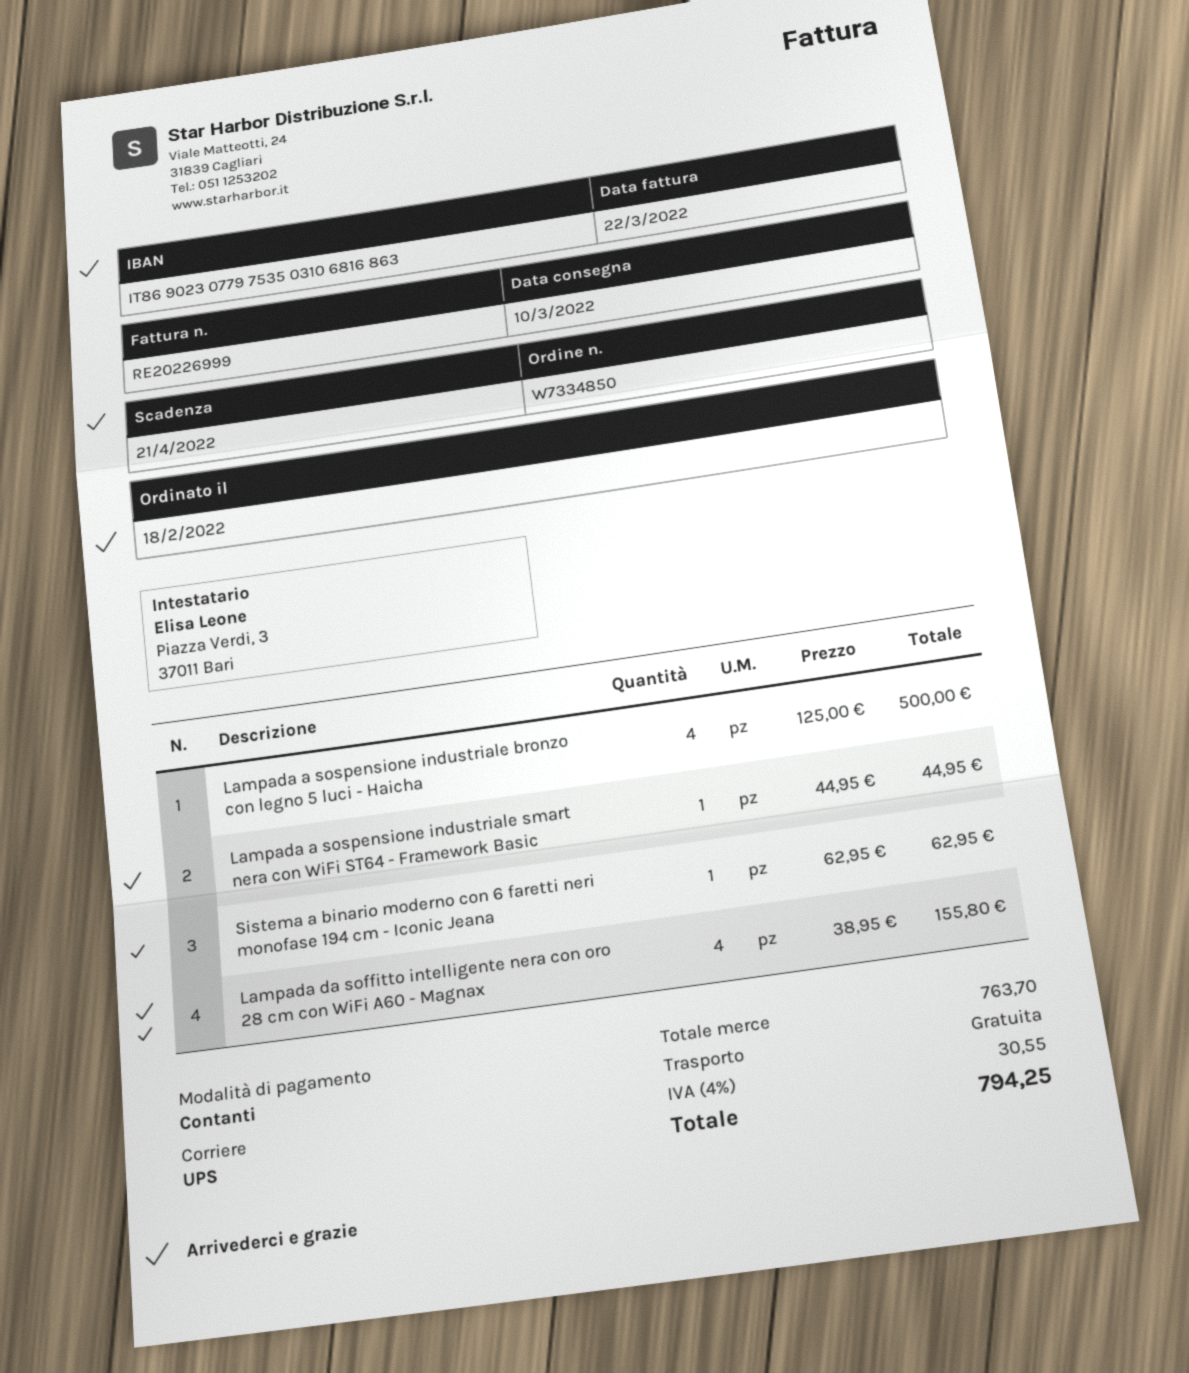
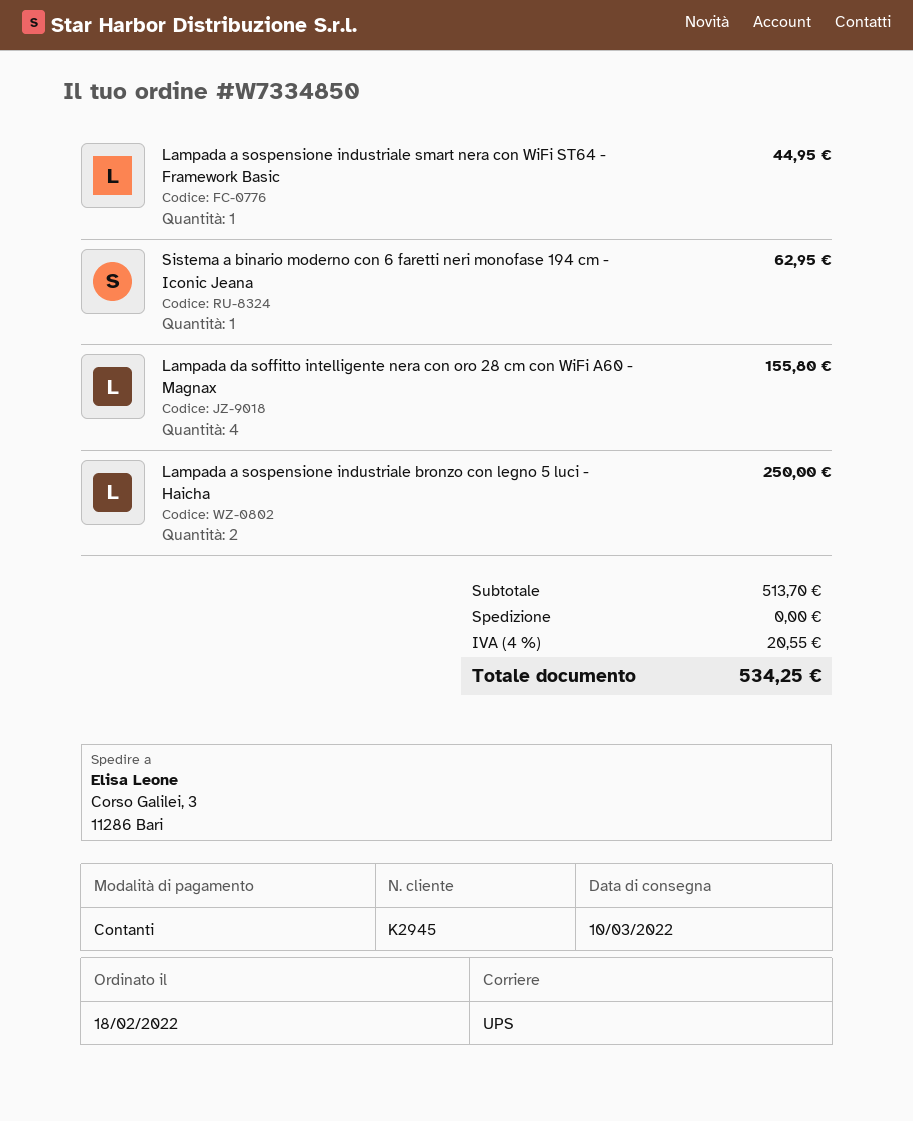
Lampada a sospensione industriale bronzo con legno 5 luci - Haicha: 4 for 500.00 -> 2 for 250.00
subtotal: 763.70 -> 513.70
tax: 4% = 30.55 -> 4% = 20.55
total: 794.25 -> 534.25

